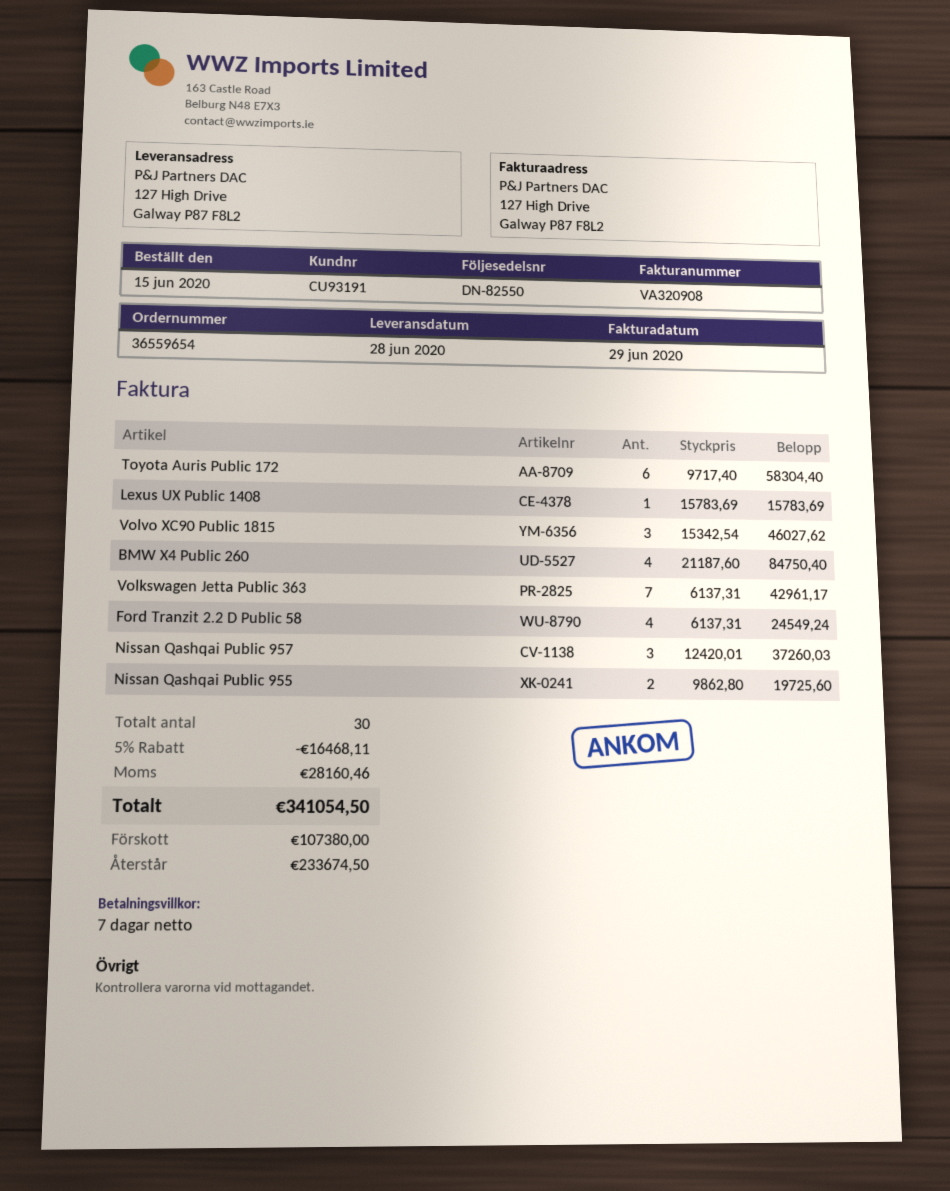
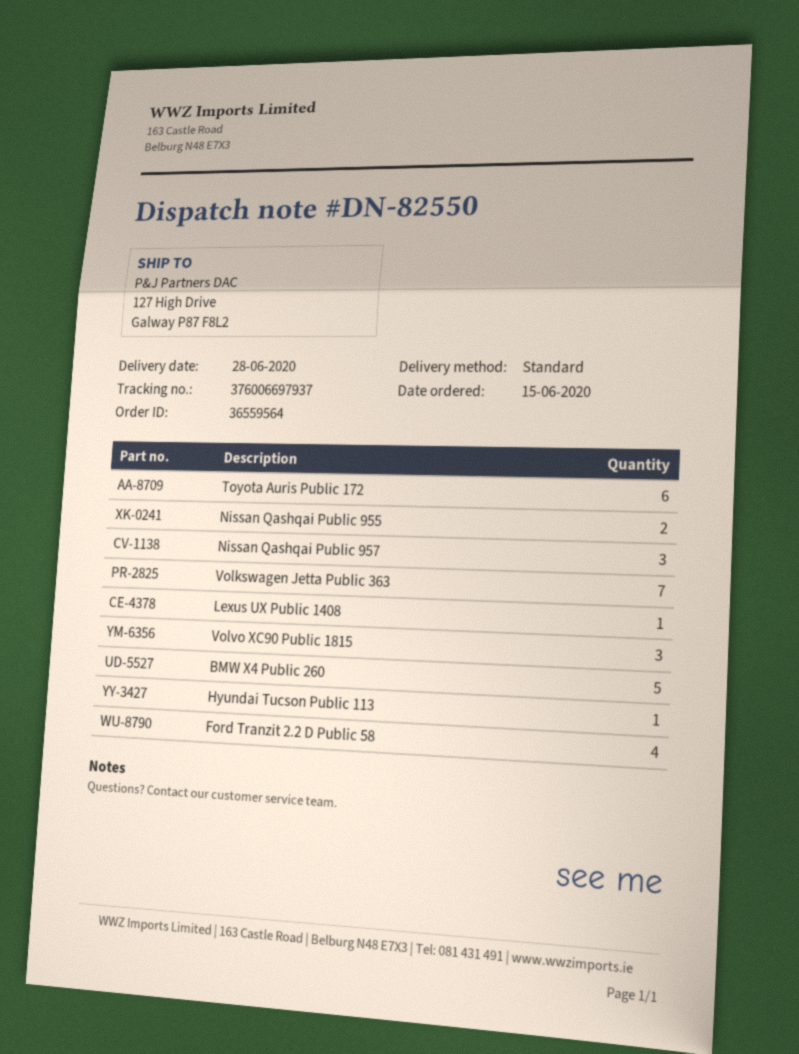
order number: 36559654 -> 36559564
BMW X4 Public 260: 4 -> 5
Hyundai Tucson Public 113: none -> 1

